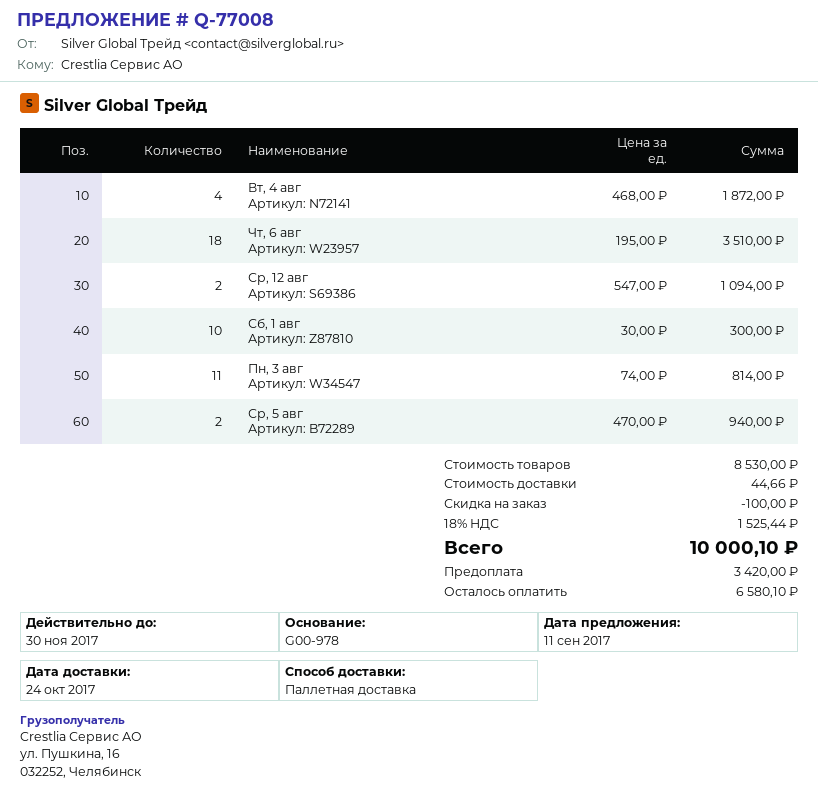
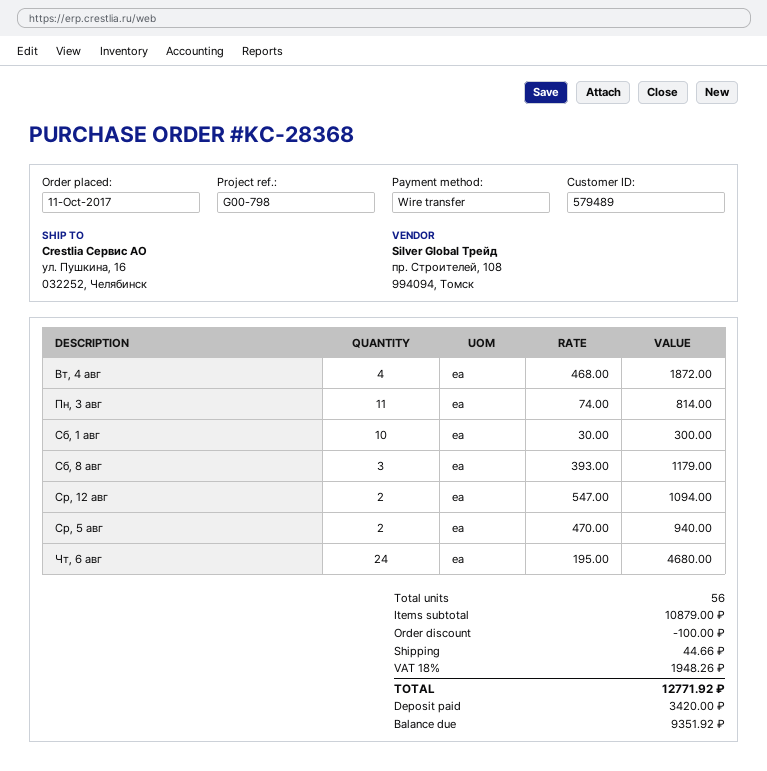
reference: G00-978 -> G00-798
Чт, 6 авг: 18 x 195.00 = 3510.00 -> 24 x 195.00 = 4680.00
Сб, 8 авг: none -> 3 x 393.00 = 1179.00
subtotal: 8530.00 -> 10879.00
tax: 18% = 1525.44 -> 18% = 1948.26
total: 10000.10 -> 12771.92
balance: 6580.10 -> 9351.92

